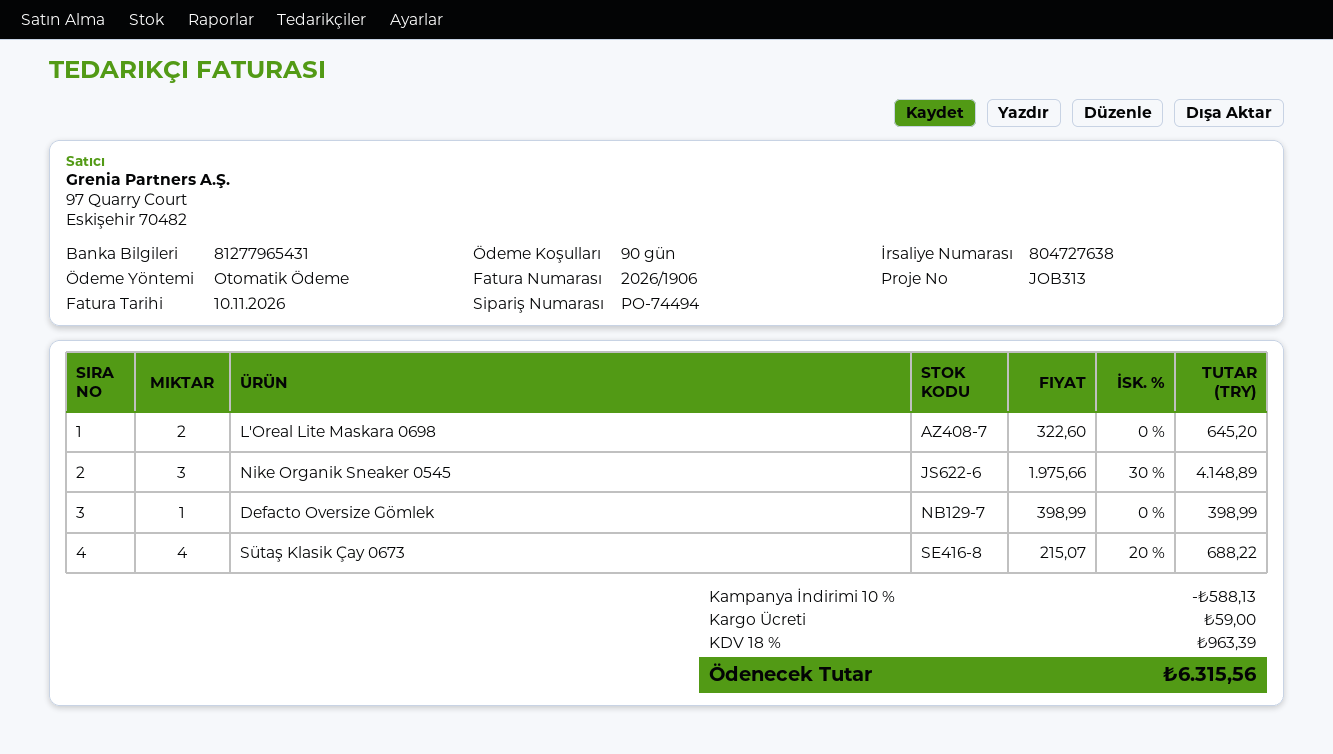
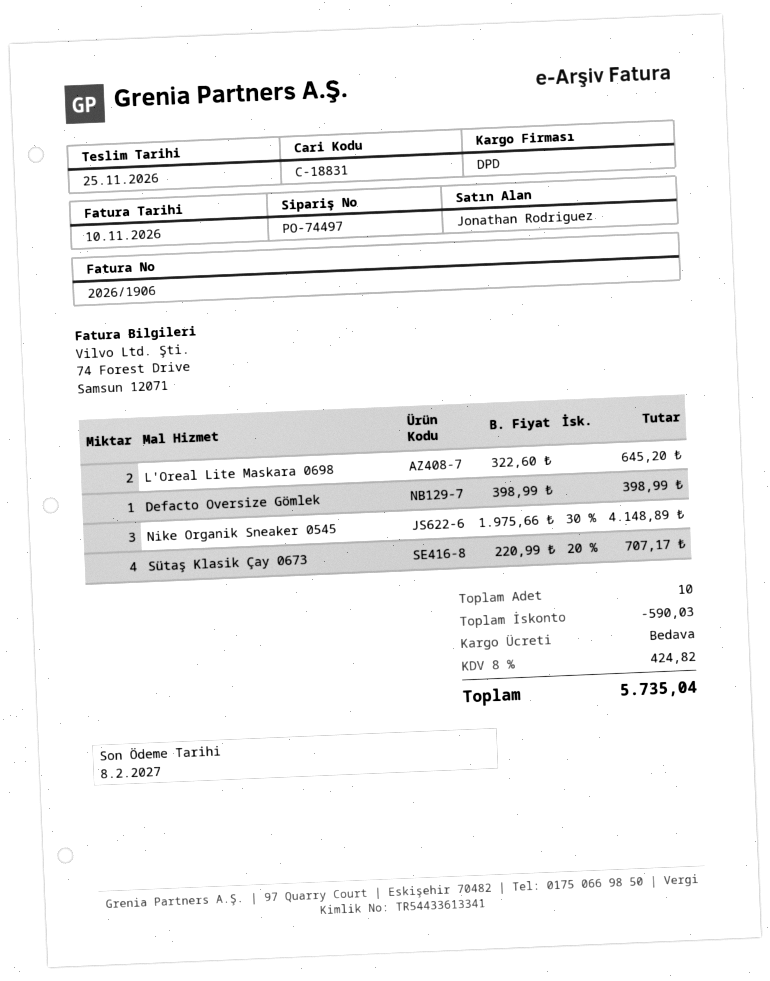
order number: PO-74494 -> PO-74497
Sütaş Klasik Çay 0673: 4 x 215.07 - 20% = 688.22 -> 4 x 220.99 - 20% = 707.17
discount: 588.13 -> 590.03
shipping: 59.00 -> 0.00
tax: 18% = 963.39 -> 8% = 424.82
total: 6315.56 -> 5735.04

